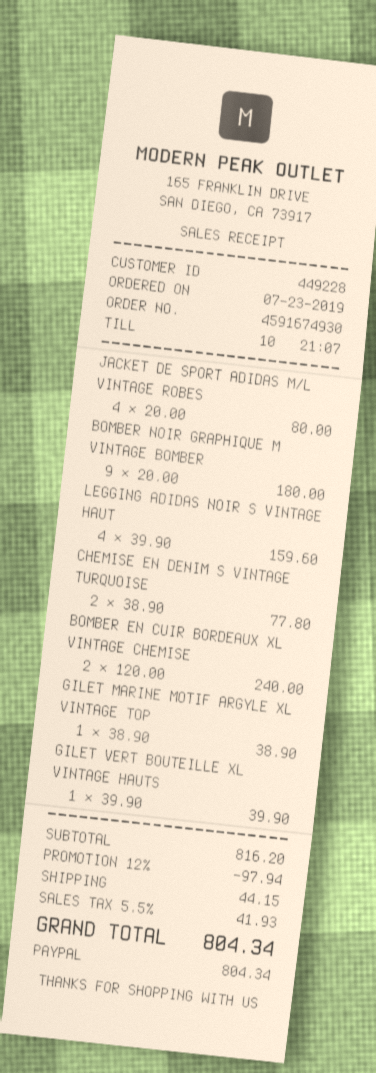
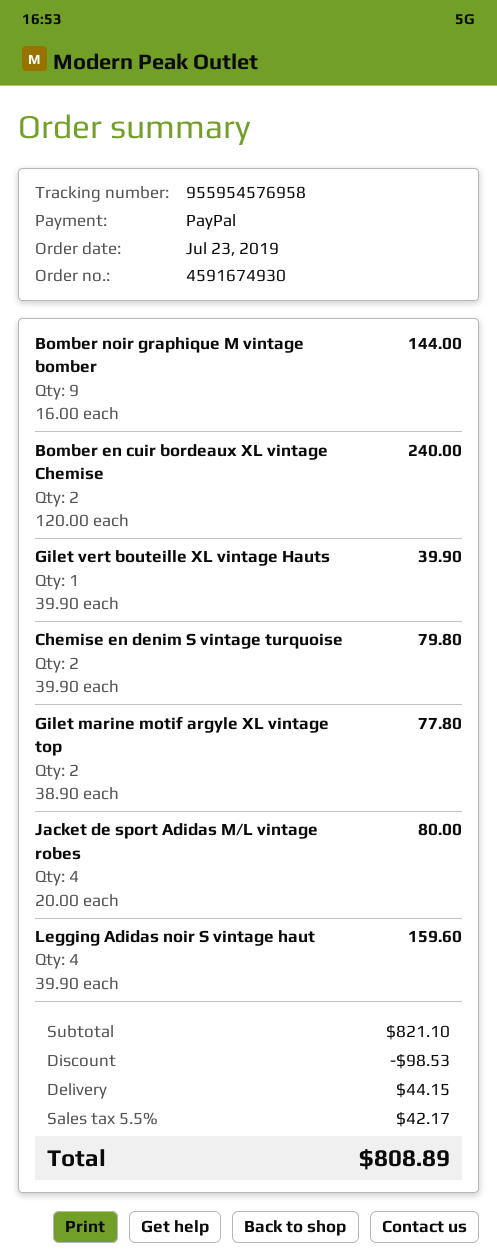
BOMBER NOIR GRAPHIQUE M VINTAGE BOMBER: 9 x 20.00 = 180.00 -> 9 x 16.00 = 144.00
CHEMISE EN DENIM S VINTAGE TURQUOISE: 2 x 38.90 = 77.80 -> 2 x 39.90 = 79.80
GILET MARINE MOTIF ARGYLE XL VINTAGE TOP: 1 x 38.90 = 38.90 -> 2 x 38.90 = 77.80
subtotal: 816.20 -> 821.10
discount: 97.94 -> 98.53
tax: 5.5% = 41.93 -> 5.5% = 42.17
total: 804.34 -> 808.89

